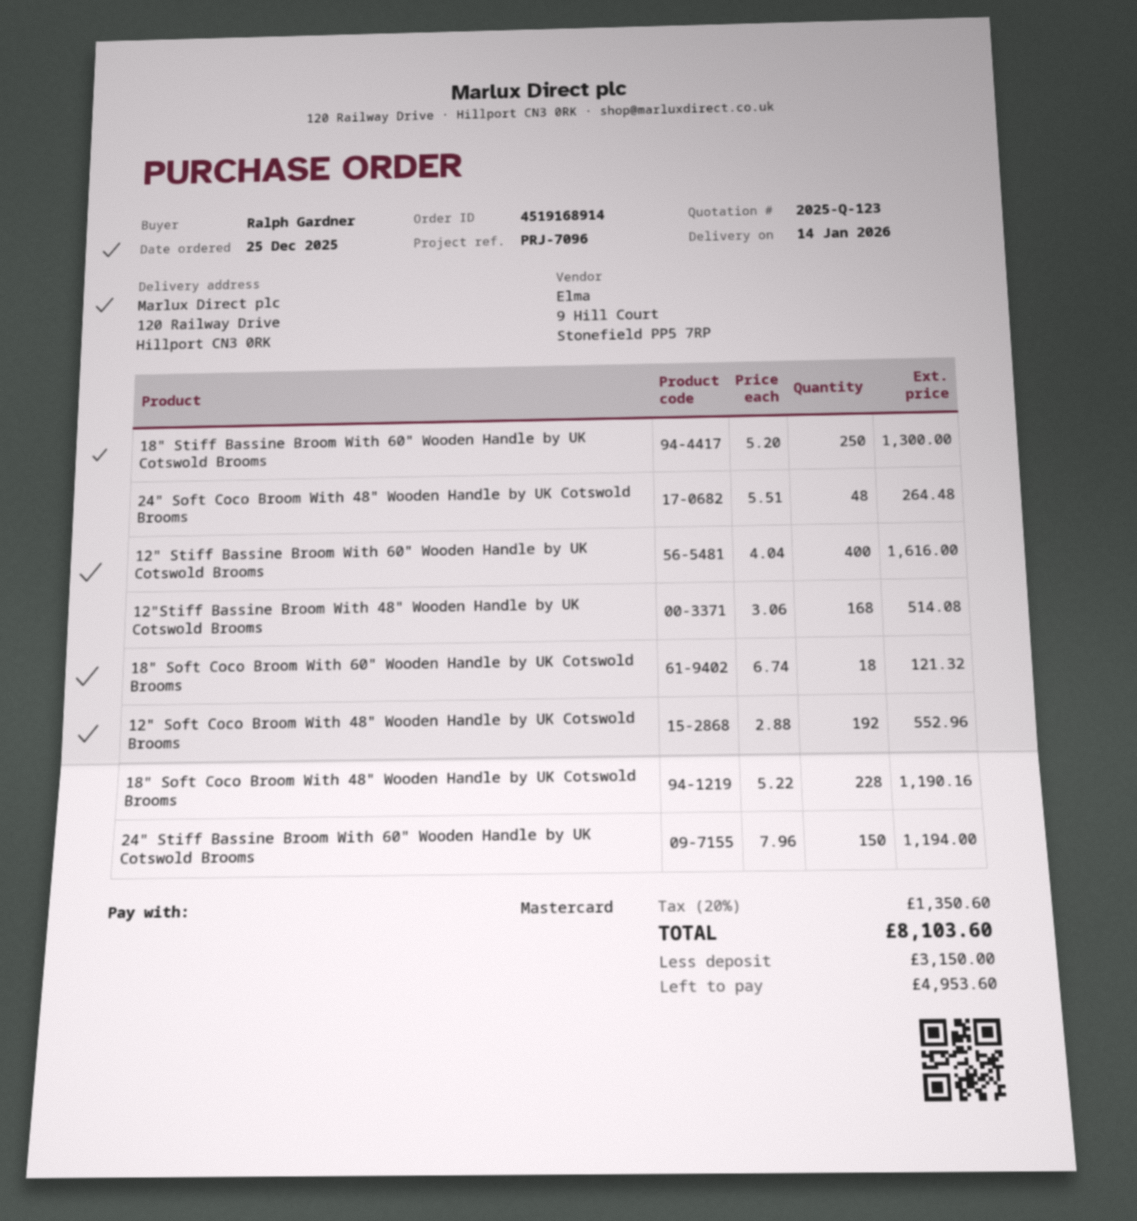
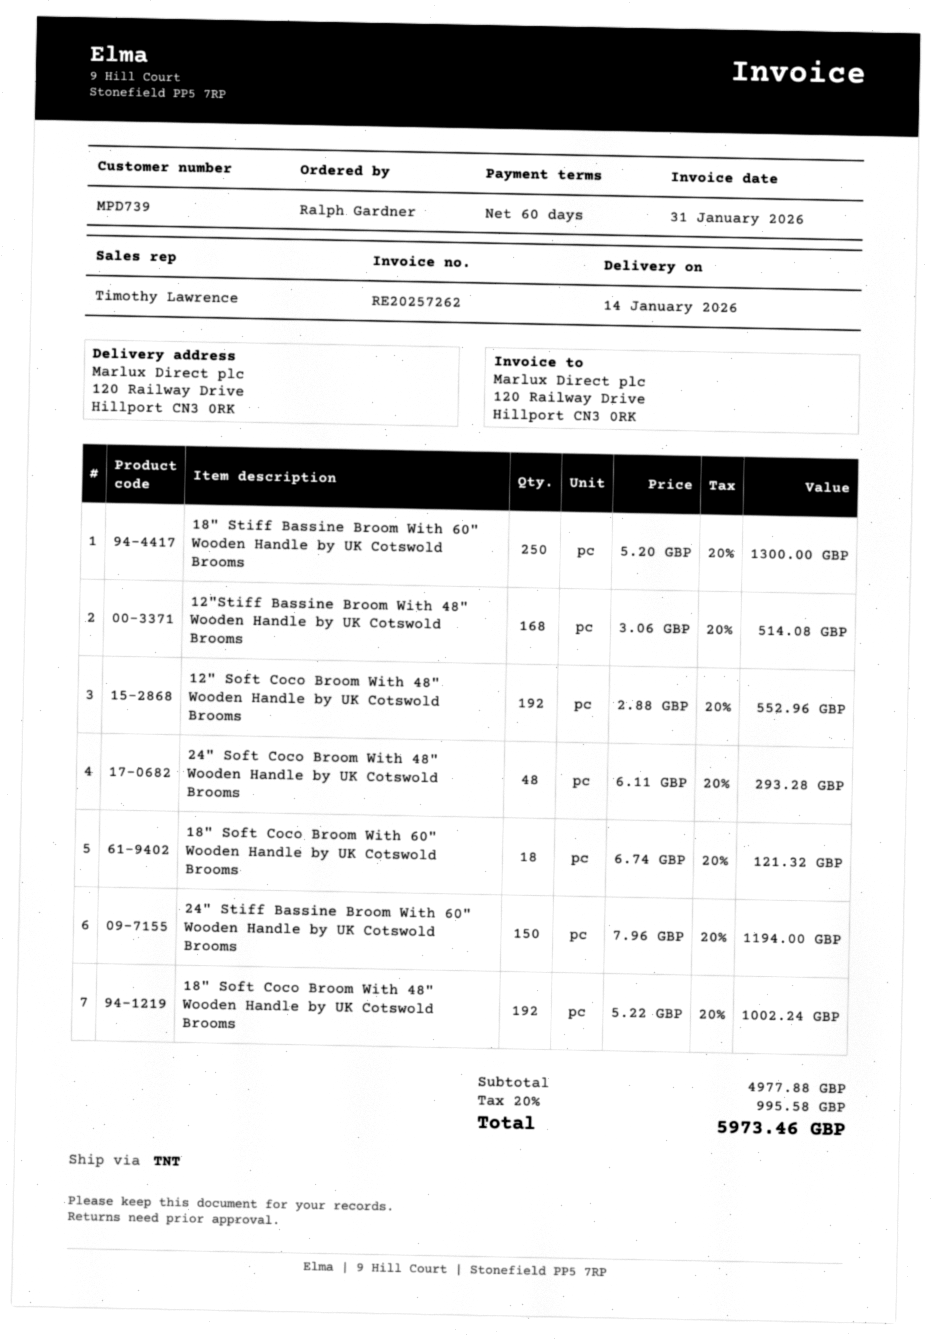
24" Soft Coco Broom With 48" Wooden Handle by UK Cotswold Brooms: 48 x 5.51 = 264.48 -> 48 x 6.11 = 293.28
12" Stiff Bassine Broom With 60" Wooden Handle by UK Cotswold Brooms: 400 x 4.04 = 1616.00 -> none
18" Soft Coco Broom With 48" Wooden Handle by UK Cotswold Brooms: 228 x 5.22 = 1190.16 -> 192 x 5.22 = 1002.24
tax: 20% = 1350.60 -> 20% = 995.58
total: 8103.60 -> 5973.46

